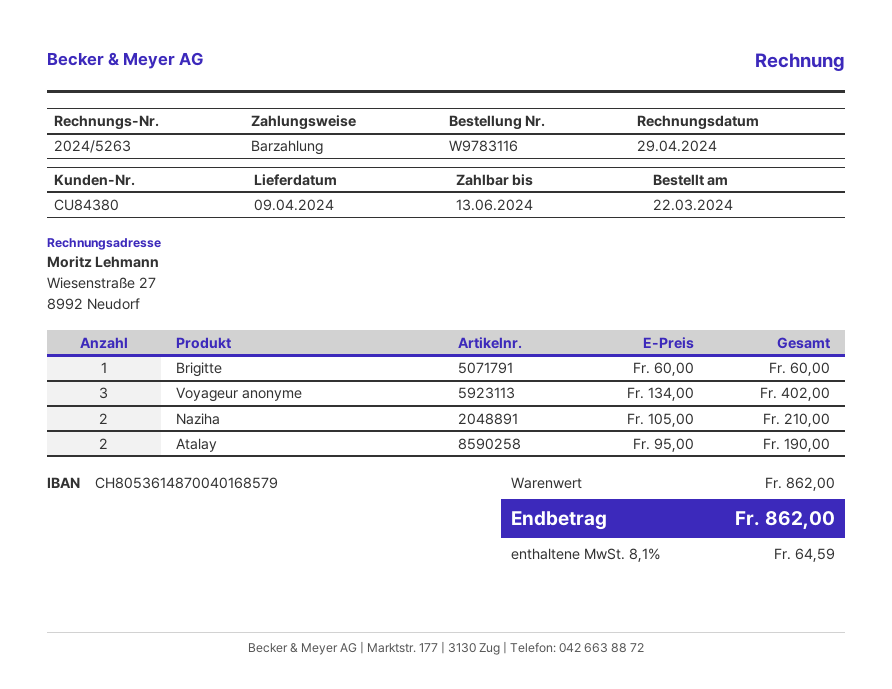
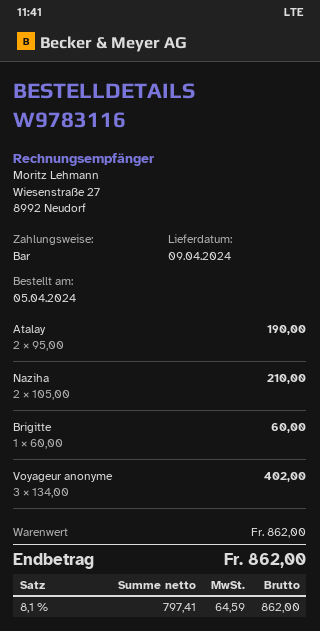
order date: 2024-03-22 -> 2024-04-05

